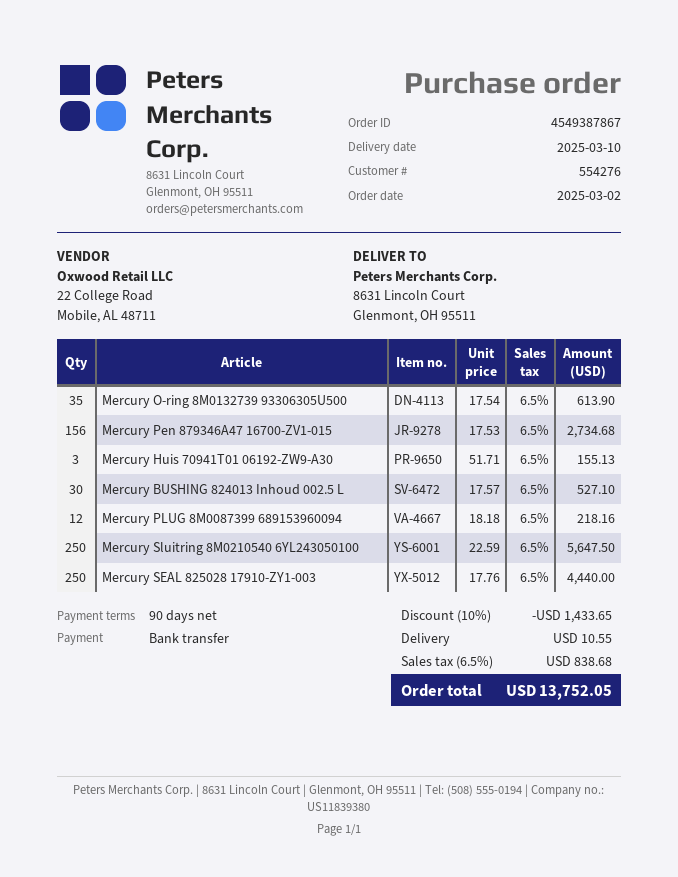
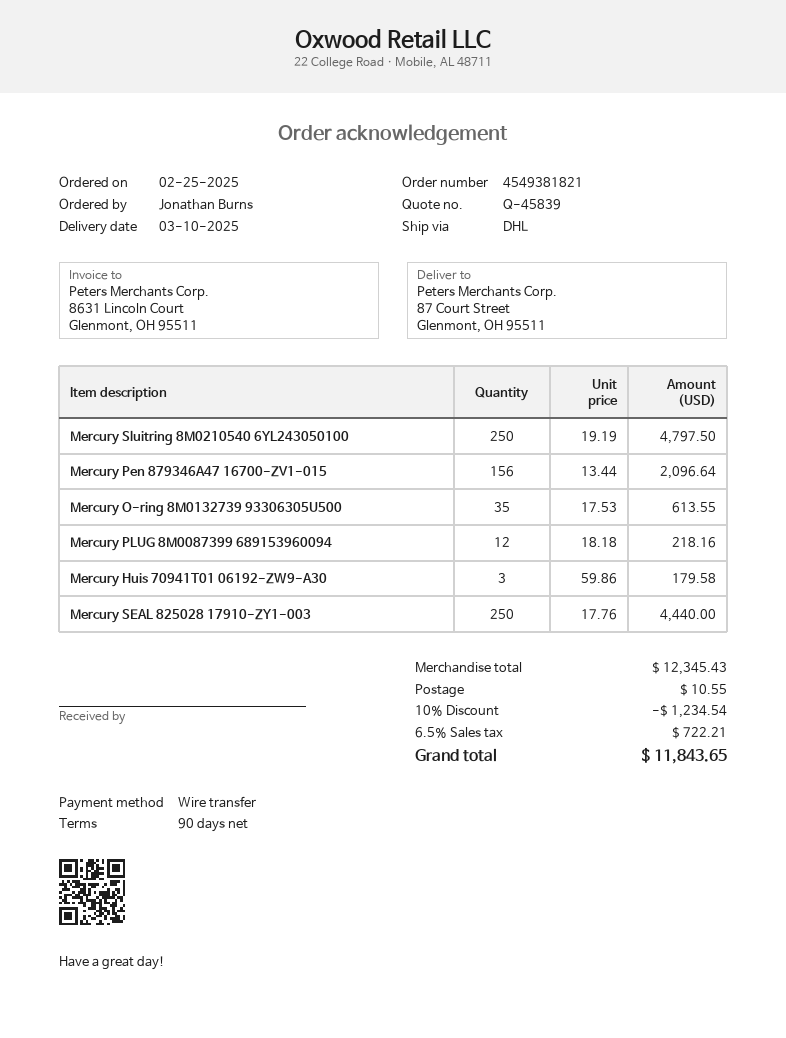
order number: 4549387867 -> 4549381821
order date: 2025-03-02 -> 2025-02-25
ship to: 8631 Lincoln Court, Glenmont, OH 95511 -> 87 Court Street, Glenmont, OH 95511
Mercury O-ring 8M0132739 93306305U500: 35 x 17.54 = 613.90 -> 35 x 17.53 = 613.55
Mercury Pen 879346A47 16700-ZV1-015: 156 x 17.53 = 2734.68 -> 156 x 13.44 = 2096.64
Mercury Huis 70941T01 06192-ZW9-A30: 3 x 51.71 = 155.13 -> 3 x 59.86 = 179.58
Mercury BUSHING 824013 Inhoud 002.5 L: 30 x 17.57 = 527.10 -> none
Mercury Sluitring 8M0210540 6YL243050100: 250 x 22.59 = 5647.50 -> 250 x 19.19 = 4797.50
discount: 10% = 1433.65 -> 10% = 1234.54
tax: 6.5% = 838.68 -> 6.5% = 722.21
total: 13752.05 -> 11843.65

